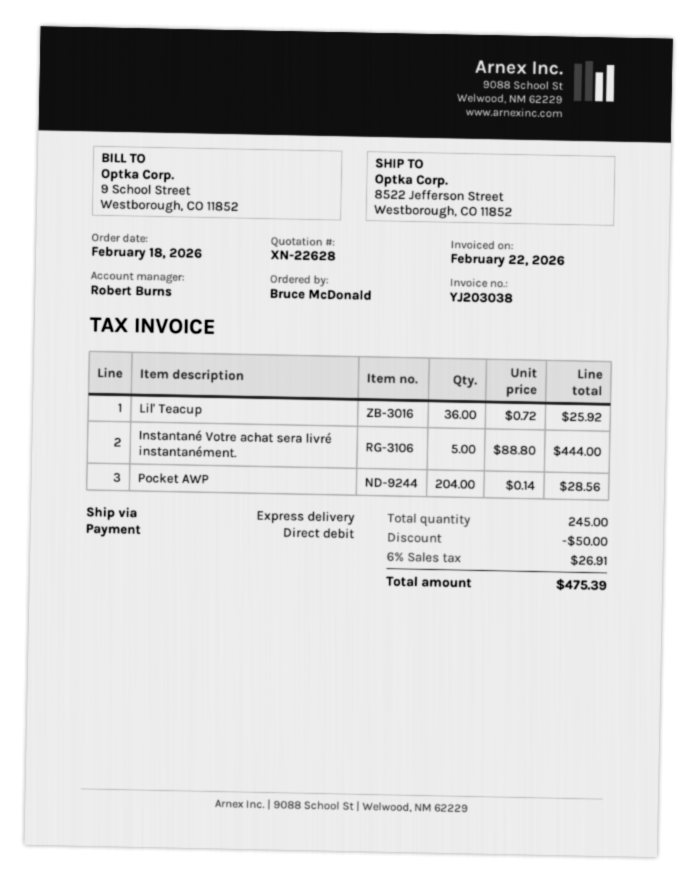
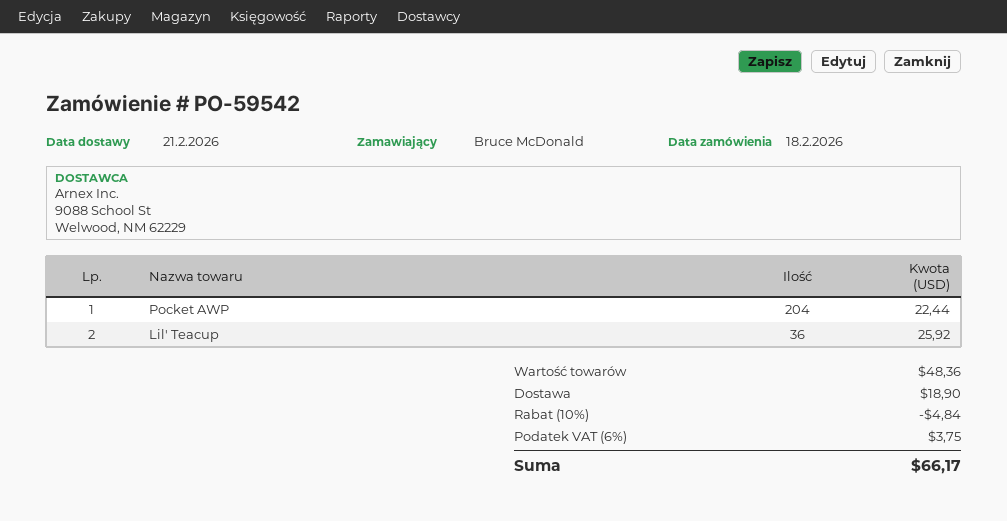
Instantané Votre achat sera livré instantanément.: 5 for 444.00 -> none
Pocket AWP: 204 for 28.56 -> 204 for 22.44
discount: 50.00 -> 4.84
shipping: none -> 18.90
tax: 6% = 26.91 -> 6% = 3.75
total: 475.39 -> 66.17

